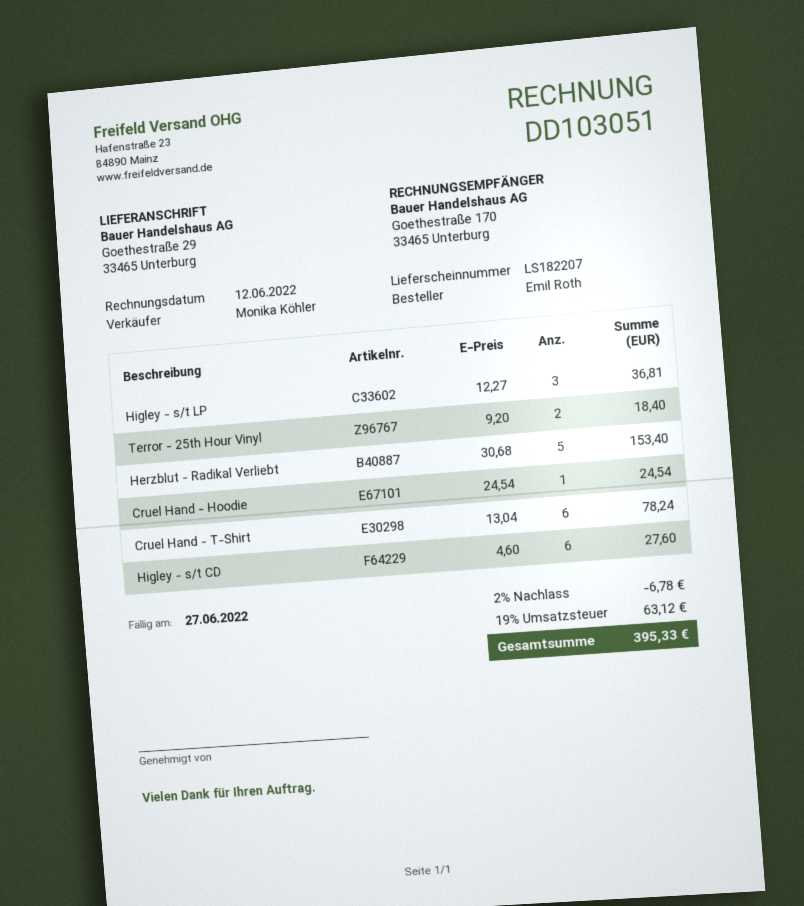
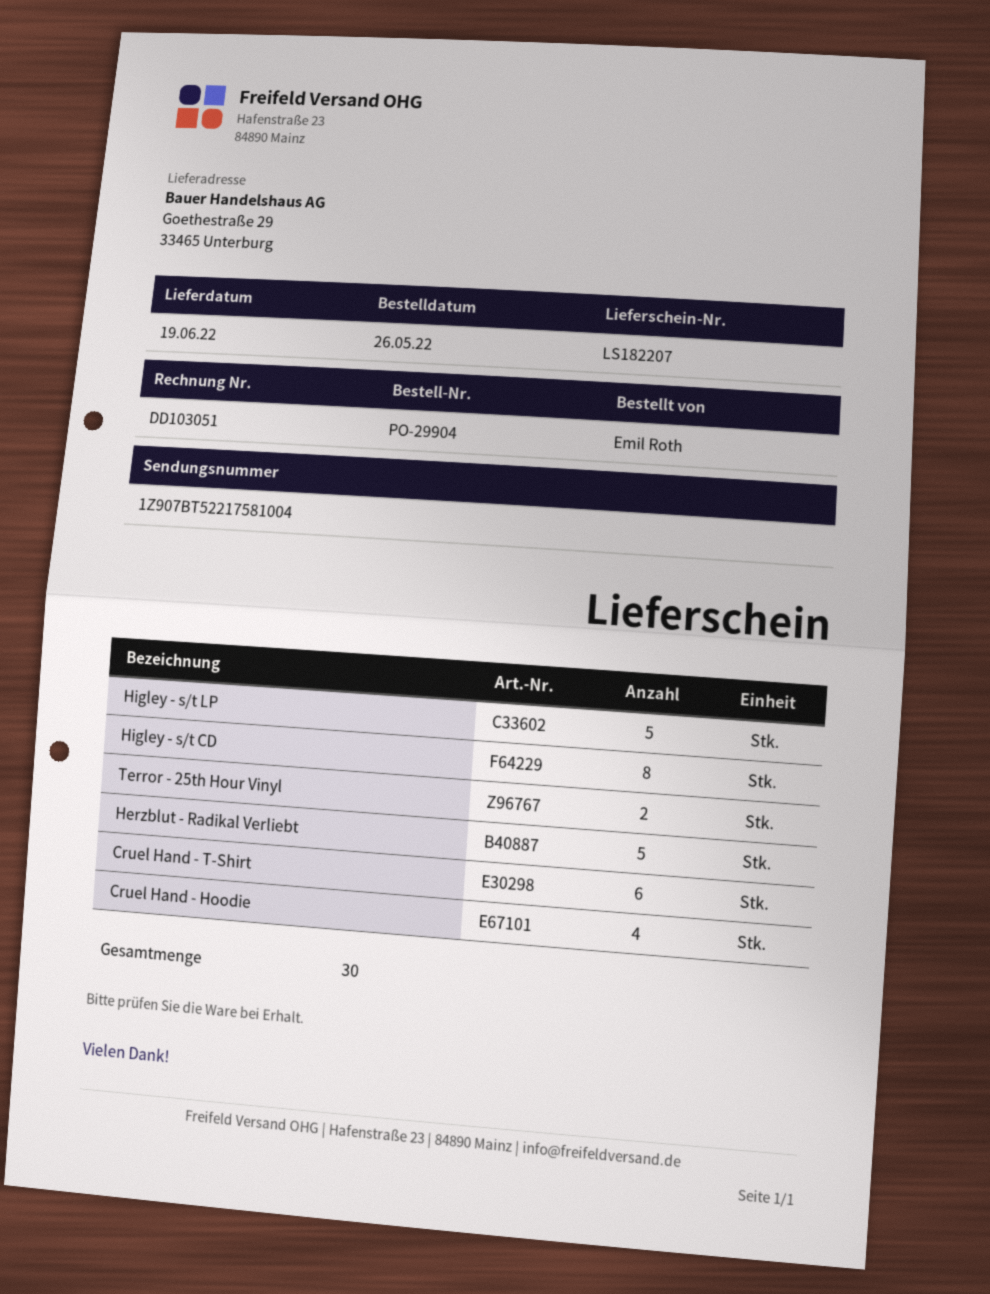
Higley - s/t LP: 3 -> 5
Cruel Hand - Hoodie: 1 -> 4
Higley - s/t CD: 6 -> 8

